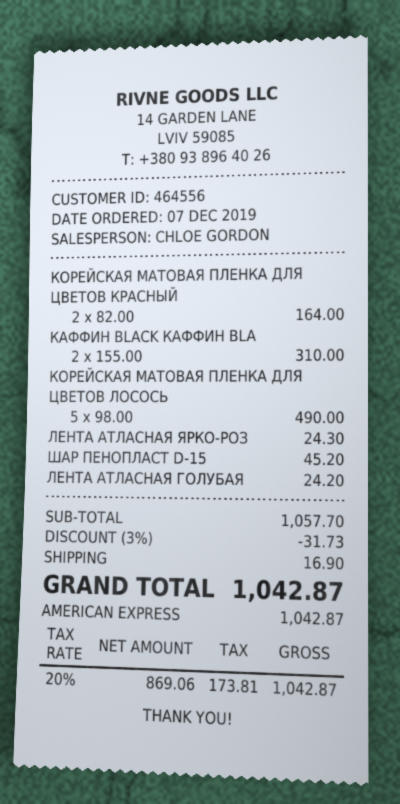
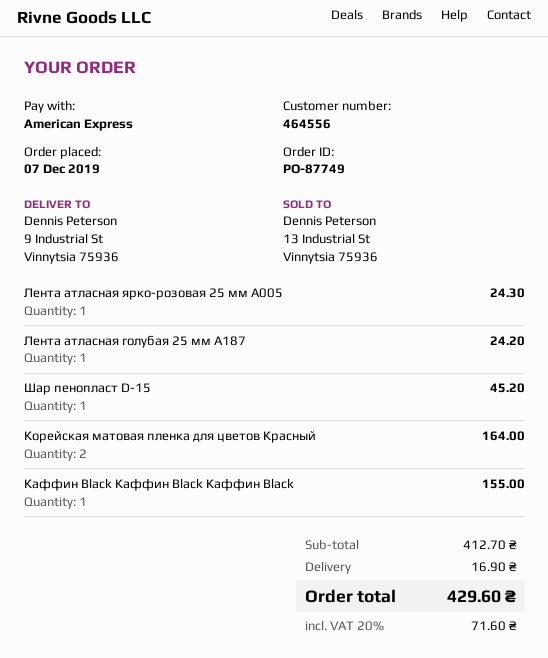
КАФФИН BLACK КАФФИН BLA: 2 for 310.00 -> 1 for 155.00
КОРЕЙСКАЯ МАТОВАЯ ПЛЕНКА ДЛЯ ЦВЕТОВ ЛОСОСЬ: 5 for 490.00 -> none
subtotal: 1057.70 -> 412.70
discount: 3% = 31.73 -> none
tax: 20% = 173.81 -> 20% = 71.60
total: 1042.87 -> 429.60

